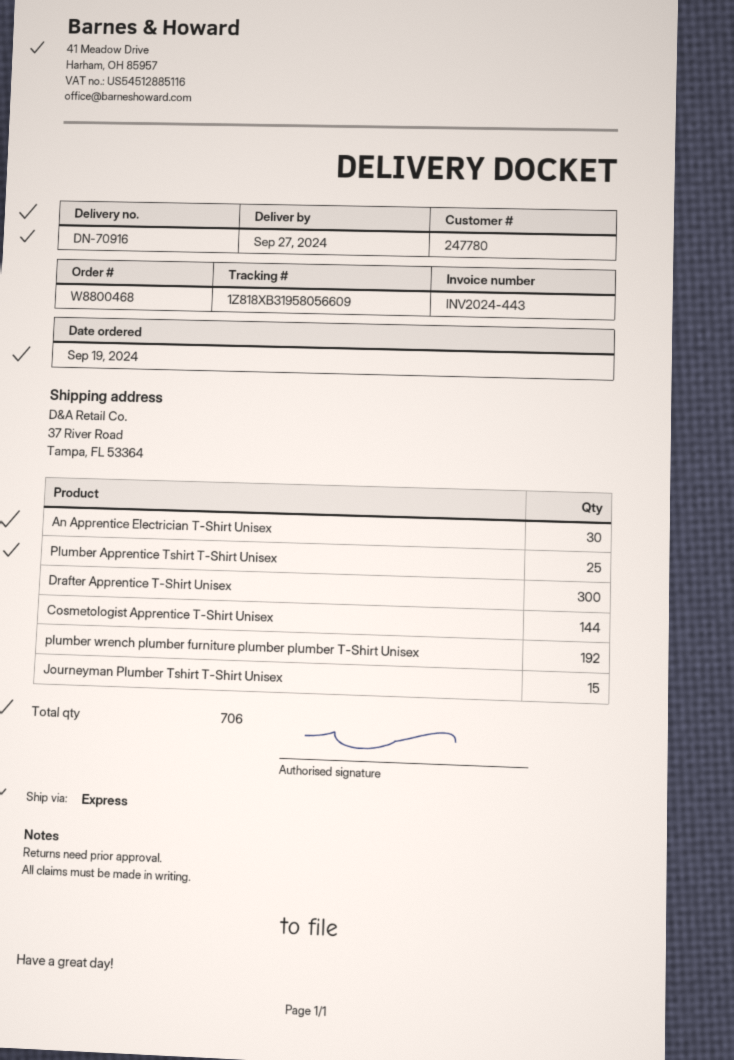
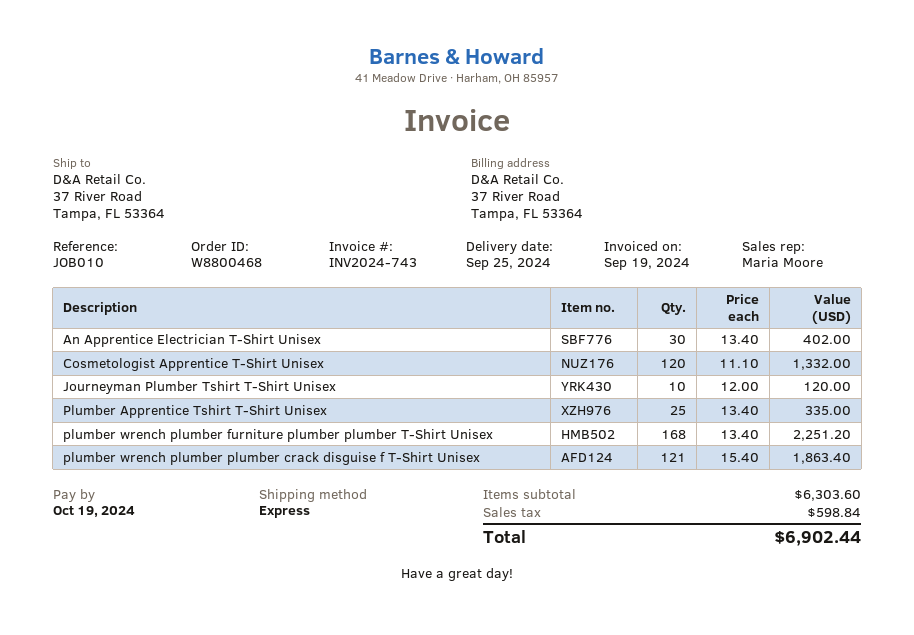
delivery date: 2024-09-27 -> 2024-09-25
invoice number: INV2024-443 -> INV2024-743
Drafter Apprentice T-Shirt Unisex: 300 -> none
Cosmetologist Apprentice T-Shirt Unisex: 144 -> 120
plumber wrench plumber furniture plumber plumber T-Shirt Unisex: 192 -> 168
Journeyman Plumber Tshirt T-Shirt Unisex: 15 -> 10
plumber wrench plumber plumber crack disguise f T-Shirt Unisex: none -> 121

